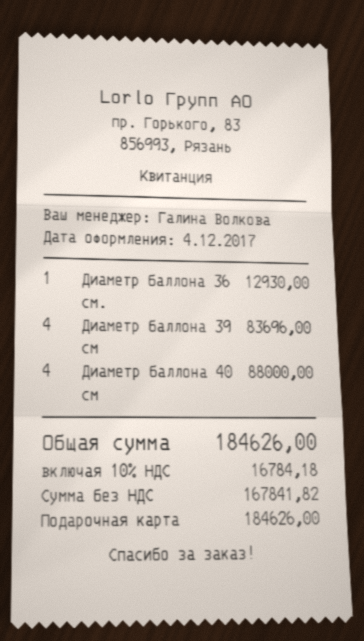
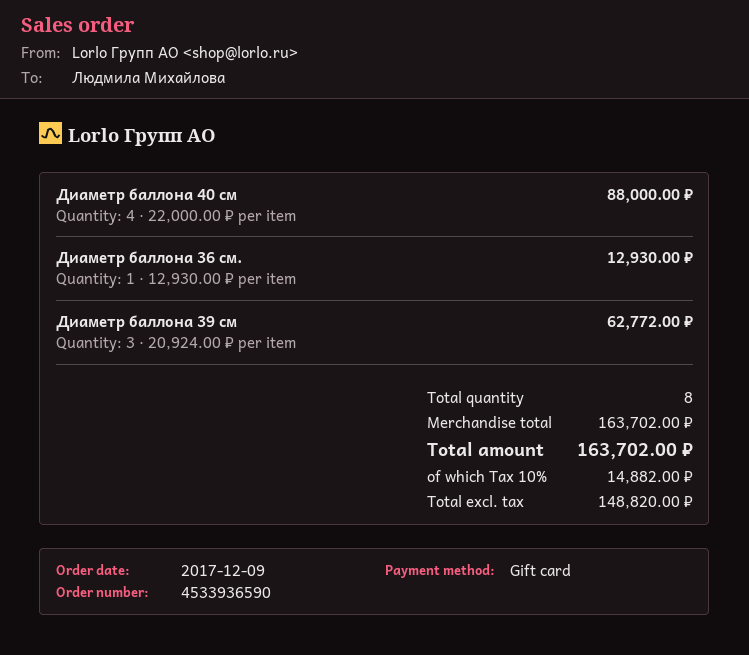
order date: 2017-12-04 -> 2017-12-09
Диаметр баллона 39 см: 4 for 83696.00 -> 3 for 62772.00
net: 167841.82 -> 148820.00
tax: 10% = 16784.18 -> 10% = 14882.00
total: 184626.00 -> 163702.00

